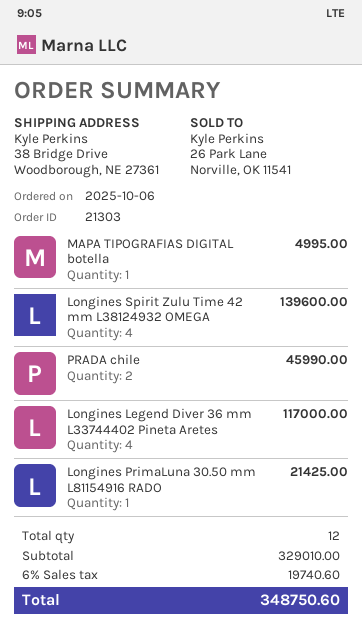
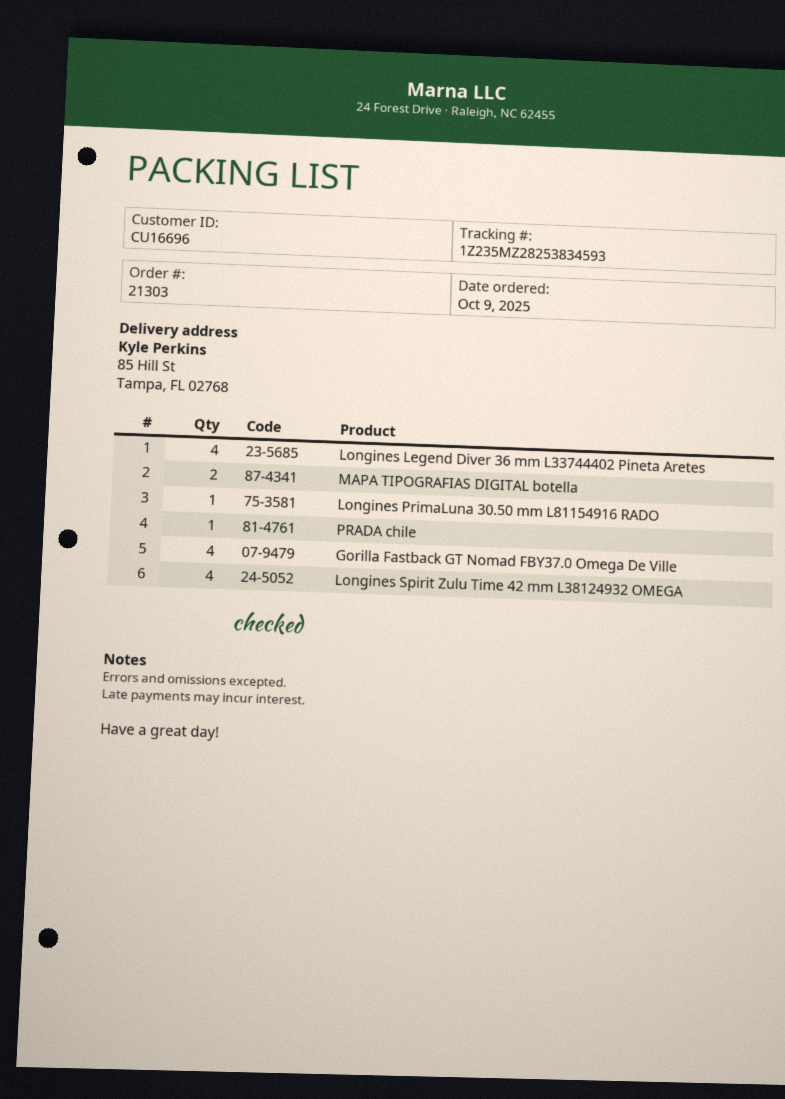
order date: 2025-10-06 -> 2025-10-09
ship to: 38 Bridge Drive, Woodborough, NE 27361 -> 85 Hill St, Tampa, FL 02768
MAPA TIPOGRAFIAS DIGITAL botella: 1 -> 2
PRADA chile: 2 -> 1
Gorilla Fastback GT Nomad FBY37.0 Omega De Ville: none -> 4

